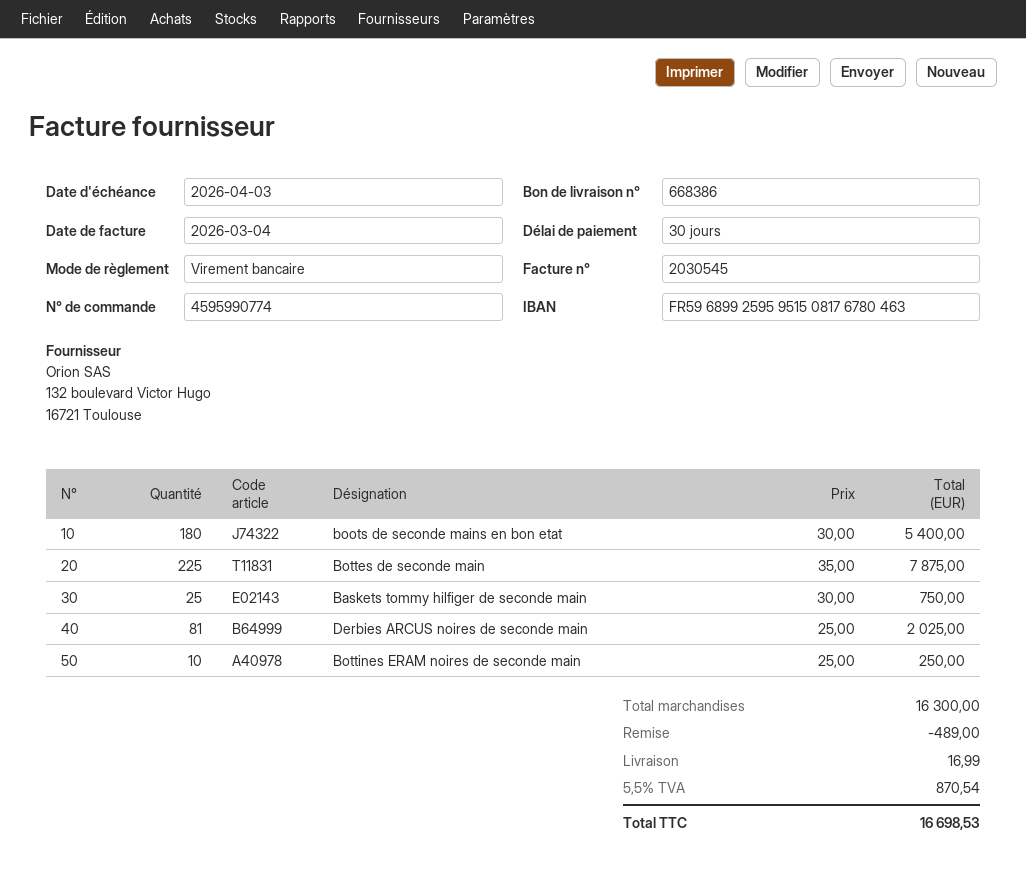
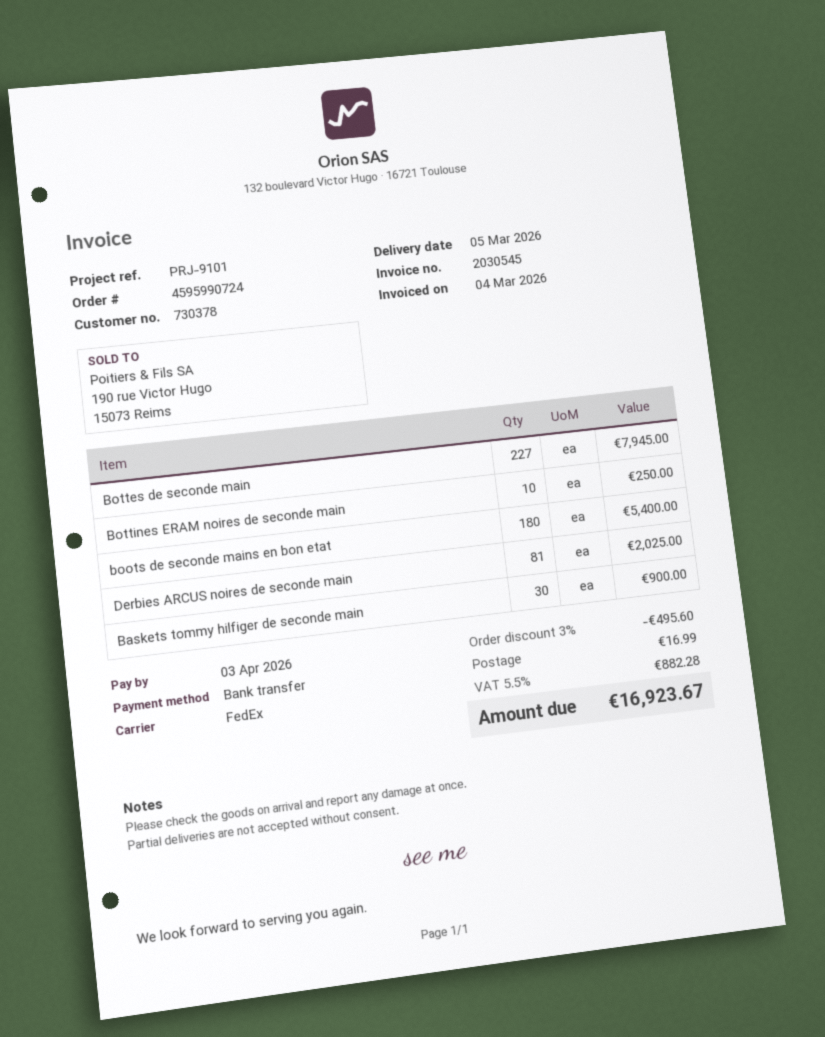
order number: 4595990774 -> 4595990724
Bottes de seconde main: 225 for 7875.00 -> 227 for 7945.00
Baskets tommy hilfiger de seconde main: 25 for 750.00 -> 30 for 900.00
discount: 489.00 -> 495.60
tax: 5.5% = 870.54 -> 5.5% = 882.28
total: 16698.53 -> 16923.67

